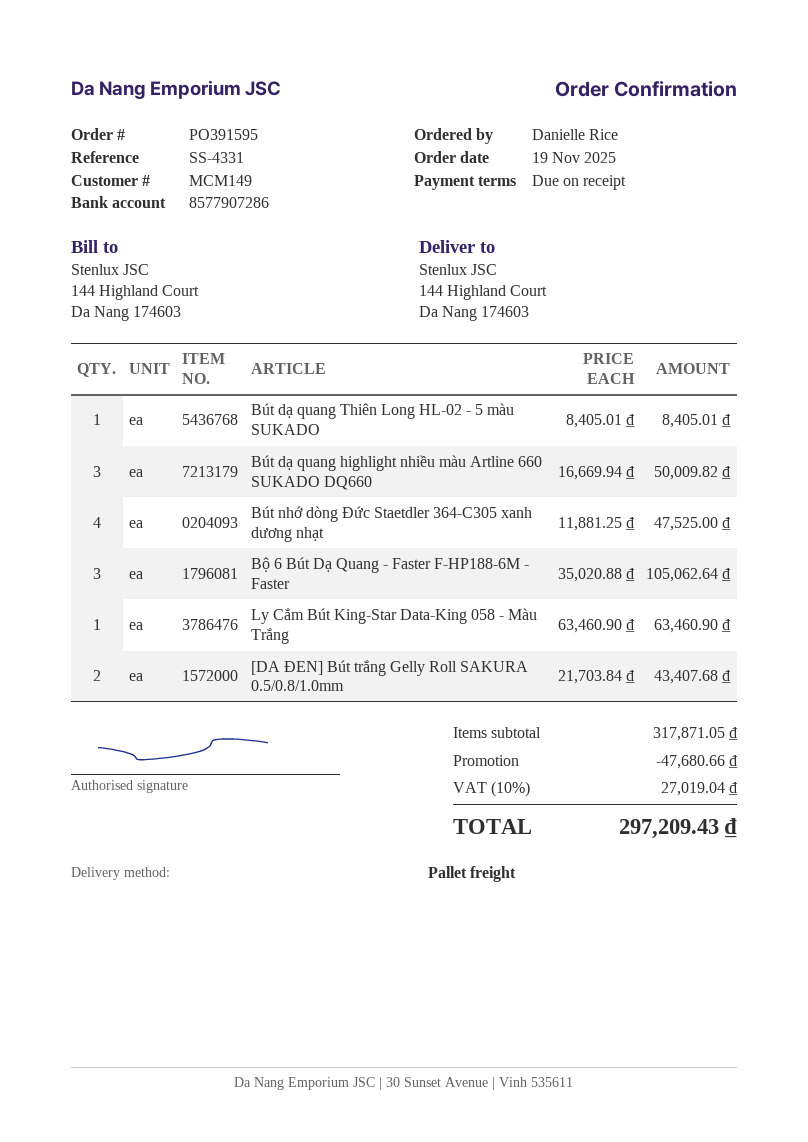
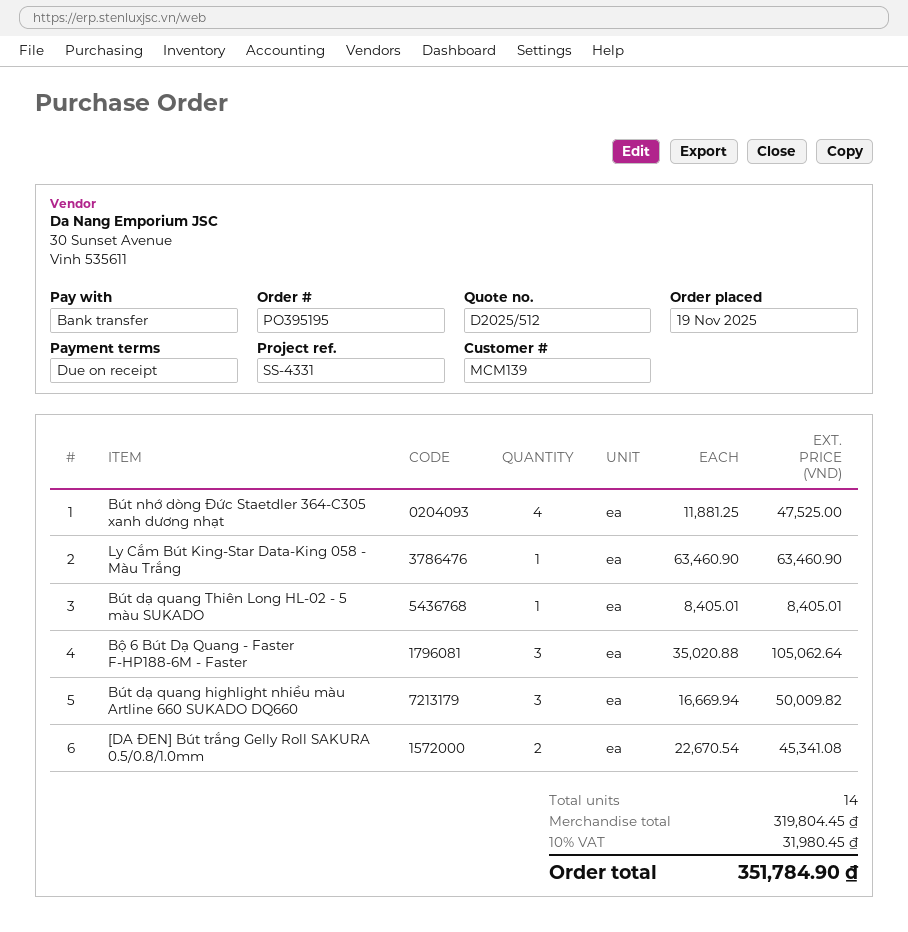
order number: PO391595 -> PO395195
customer number: MCM149 -> MCM139
[DA ĐEN] Bút trắng Gelly Roll SAKURA 0.5/0.8/1.0mm: 2 x 21703.84 = 43407.68 -> 2 x 22670.54 = 45341.08
subtotal: 317871.05 -> 319804.45
discount: 47680.66 -> none
tax: 10% = 27019.04 -> 10% = 31980.45
total: 297209.43 -> 351784.90

